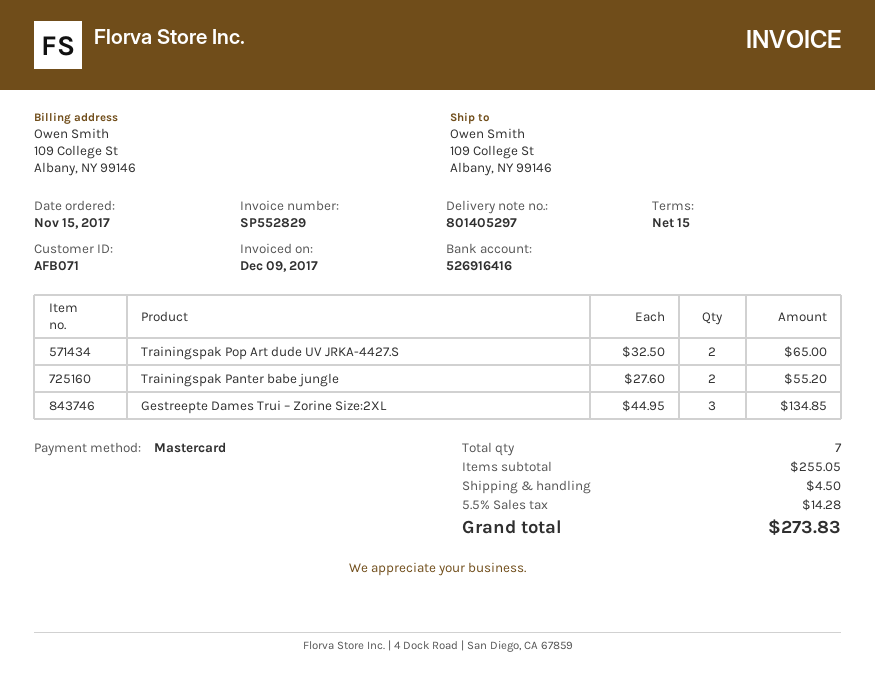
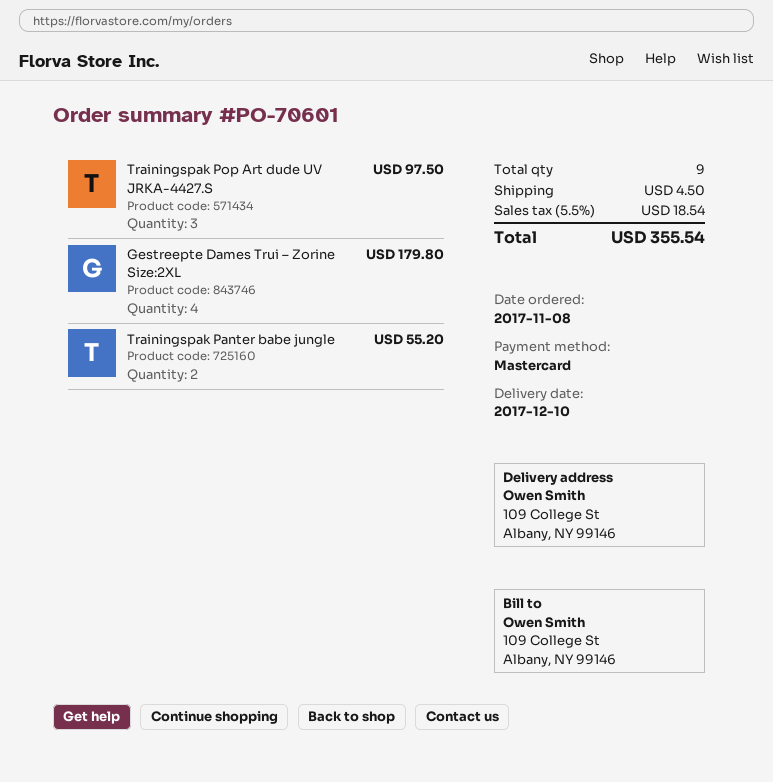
order date: 2017-11-15 -> 2017-11-08
Trainingspak Pop Art dude UV JRKA-4427.S: 2 for 65.00 -> 3 for 97.50
Gestreepte Dames Trui – Zorine Size:2XL: 3 for 134.85 -> 4 for 179.80
total quantity: 7 -> 9
tax: 5.5% = 14.28 -> 5.5% = 18.54
total: 273.83 -> 355.54

